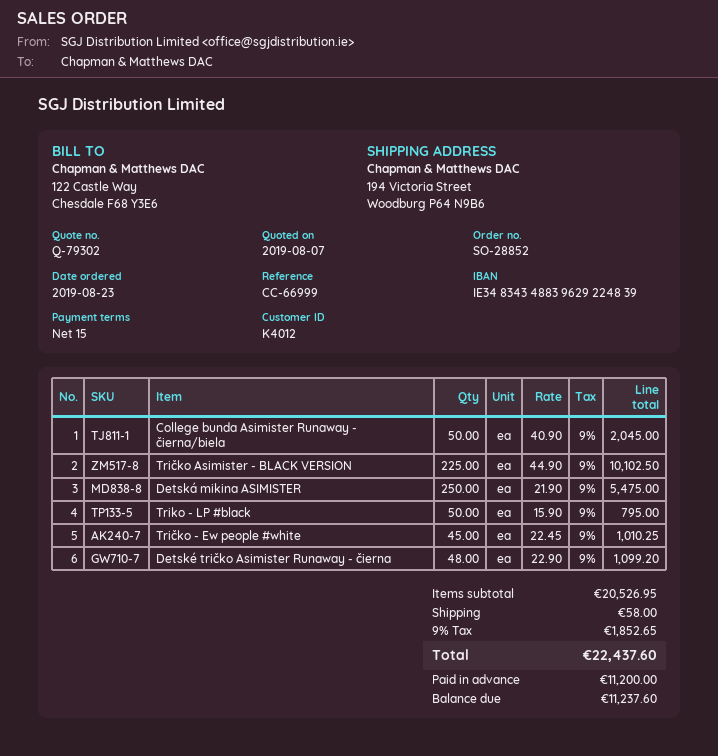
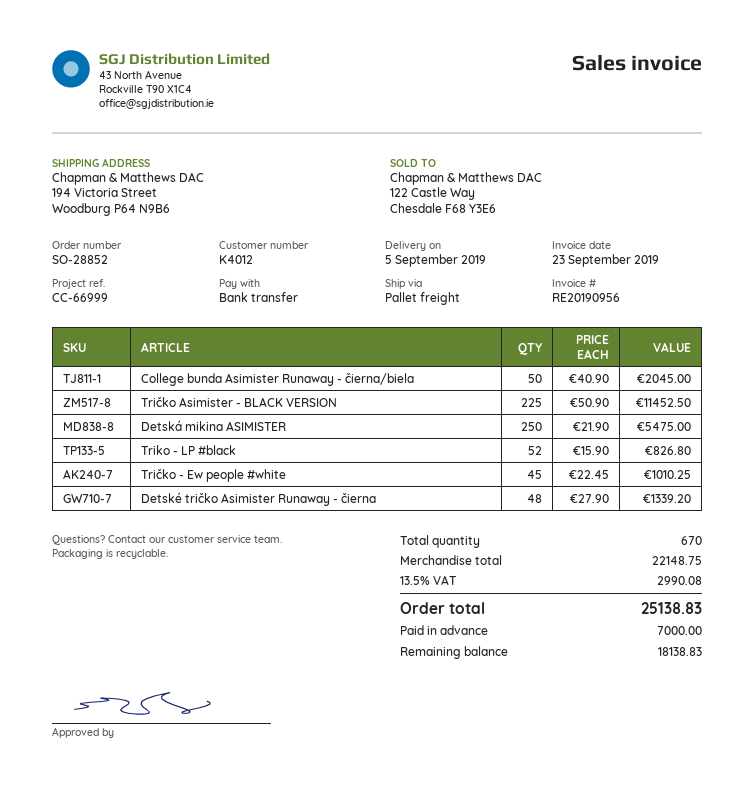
Tričko Asimister - BLACK VERSION: 225 x 44.90 = 10102.50 -> 225 x 50.90 = 11452.50
Triko - LP #black: 50 x 15.90 = 795.00 -> 52 x 15.90 = 826.80
Detské tričko Asimister Runaway - čierna: 48 x 22.90 = 1099.20 -> 48 x 27.90 = 1339.20
subtotal: 20526.95 -> 22148.75
shipping: 58.00 -> none
tax: 9% = 1852.65 -> 13.5% = 2990.08
total: 22437.60 -> 25138.83
deposit: 11200.00 -> 7000.00
balance: 11237.60 -> 18138.83

